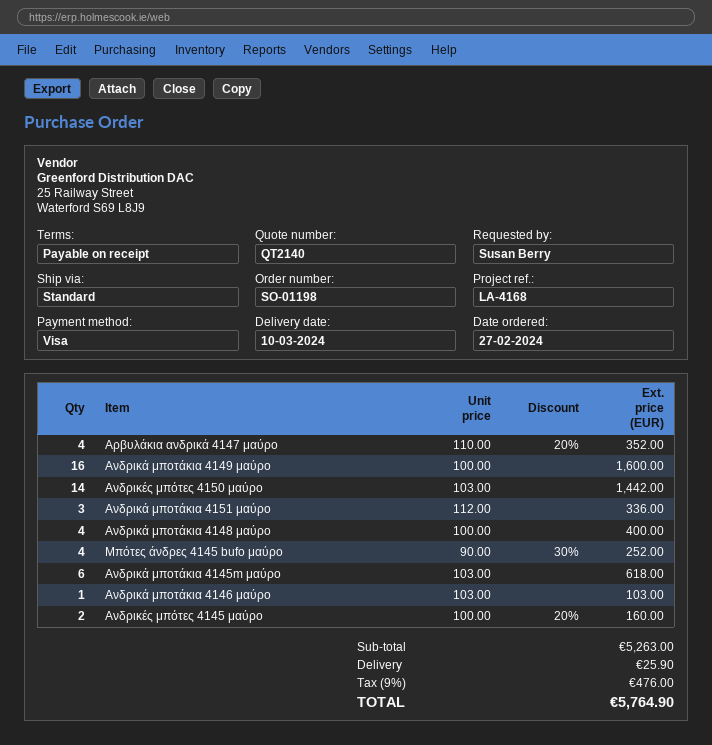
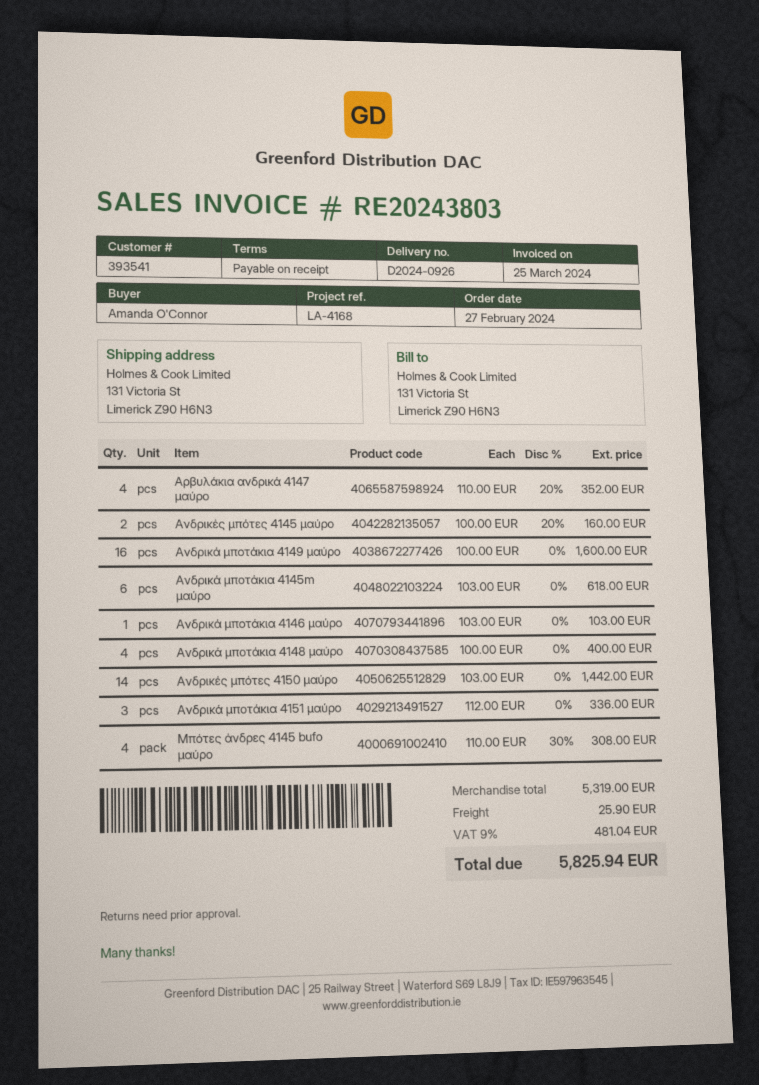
ordered by: Susan Berry -> Amanda O'Connor
Μπότες άνδρες 4145 bufo μαύρο: 4 x 90.00 - 30% = 252.00 -> 4 x 110.00 - 30% = 308.00
subtotal: 5263.00 -> 5319.00
tax: 9% = 476.00 -> 9% = 481.04
total: 5764.90 -> 5825.94

